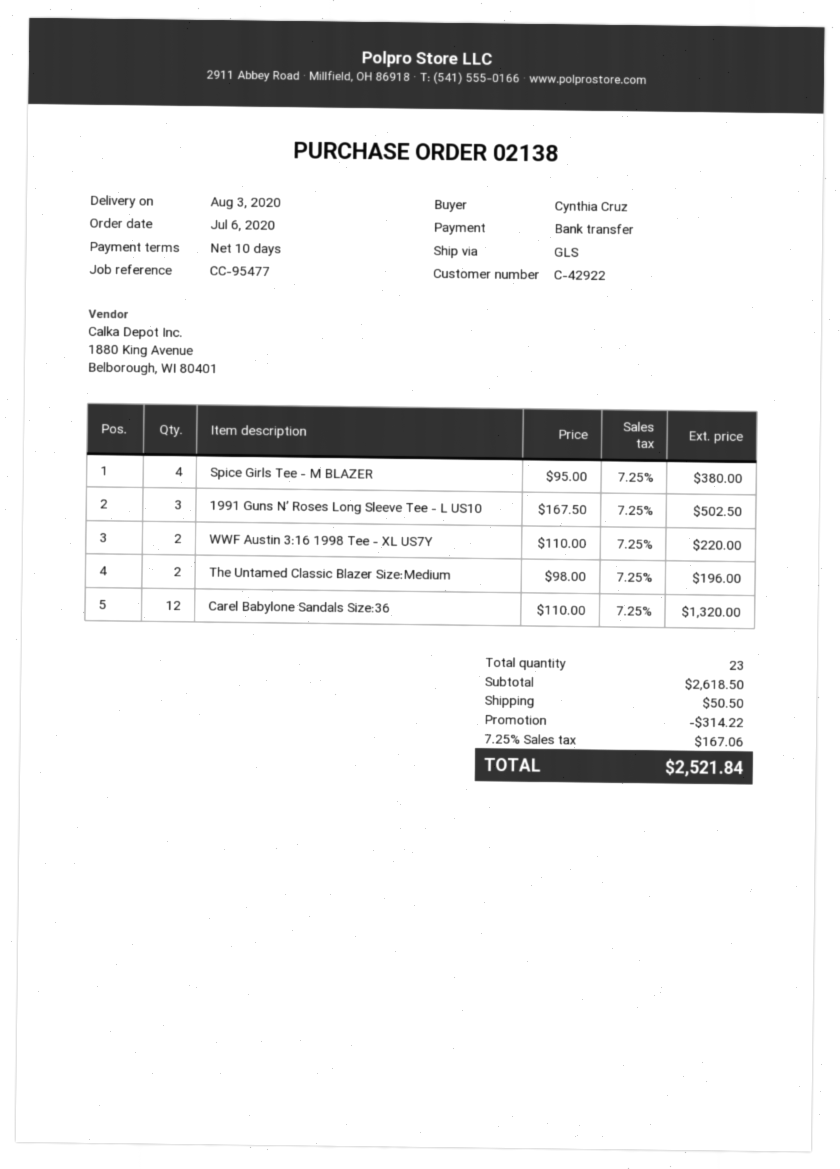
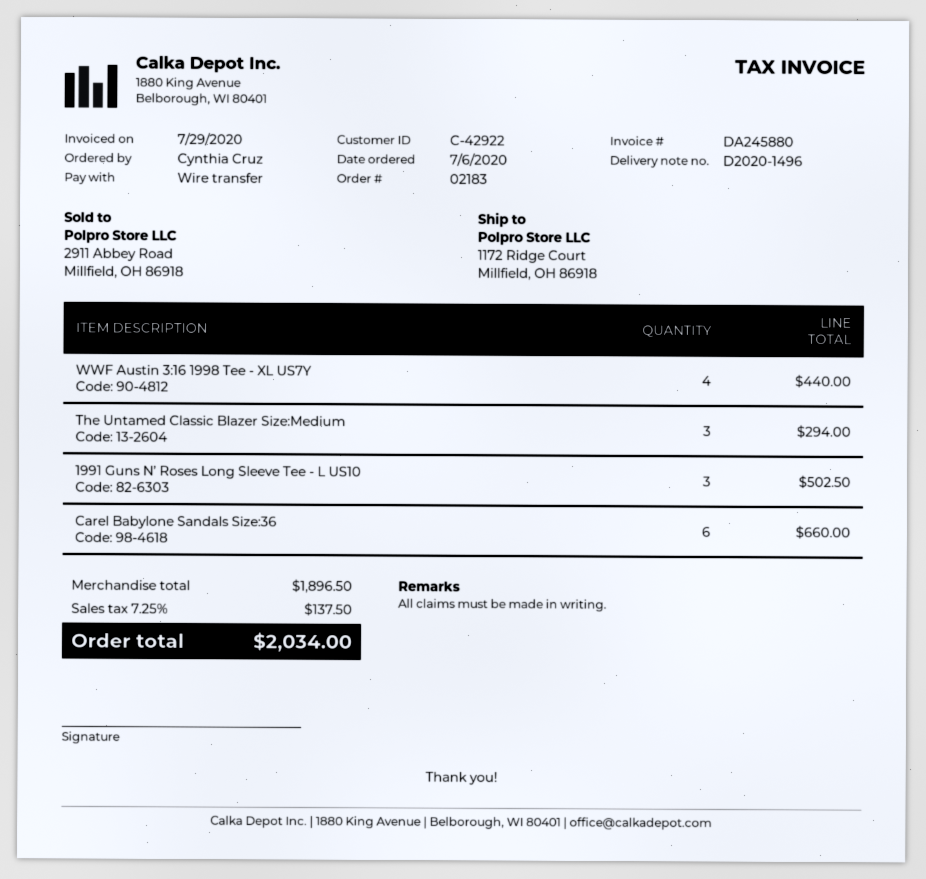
order number: 02138 -> 02183
Spice Girls Tee - M BLAZER: 4 for 380.00 -> none
WWF Austin 3:16 1998 Tee - XL US7Y: 2 for 220.00 -> 4 for 440.00
The Untamed Classic Blazer Size:Medium: 2 for 196.00 -> 3 for 294.00
Carel Babylone Sandals Size:36: 12 for 1320.00 -> 6 for 660.00
subtotal: 2618.50 -> 1896.50
discount: 314.22 -> none
shipping: 50.50 -> none
tax: 7.25% = 167.06 -> 7.25% = 137.50
total: 2521.84 -> 2034.00

